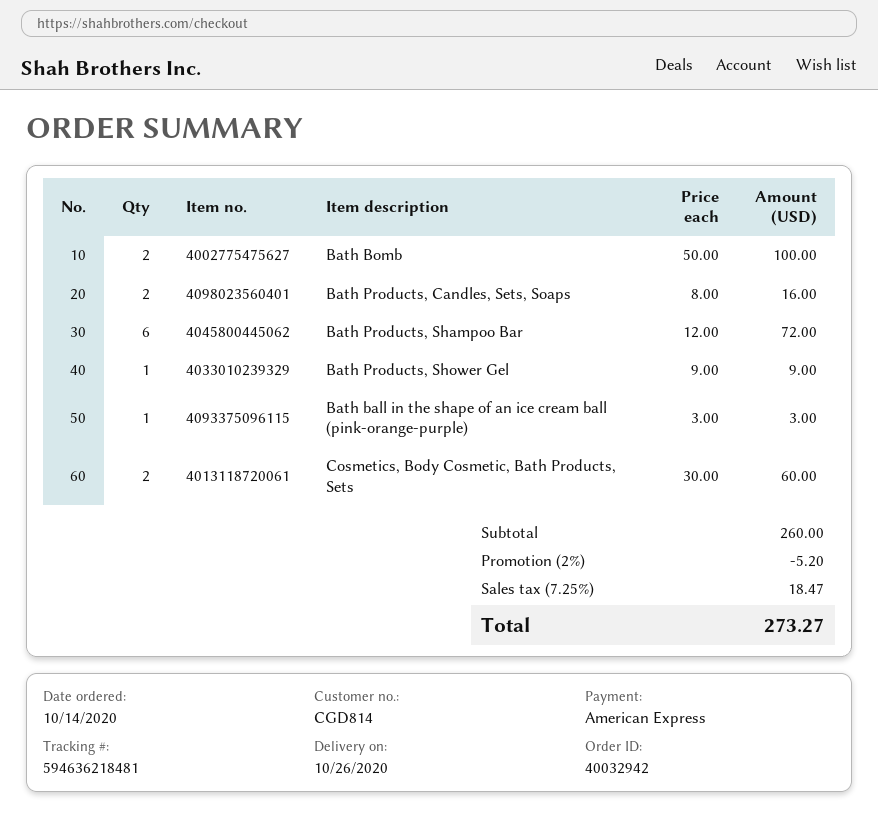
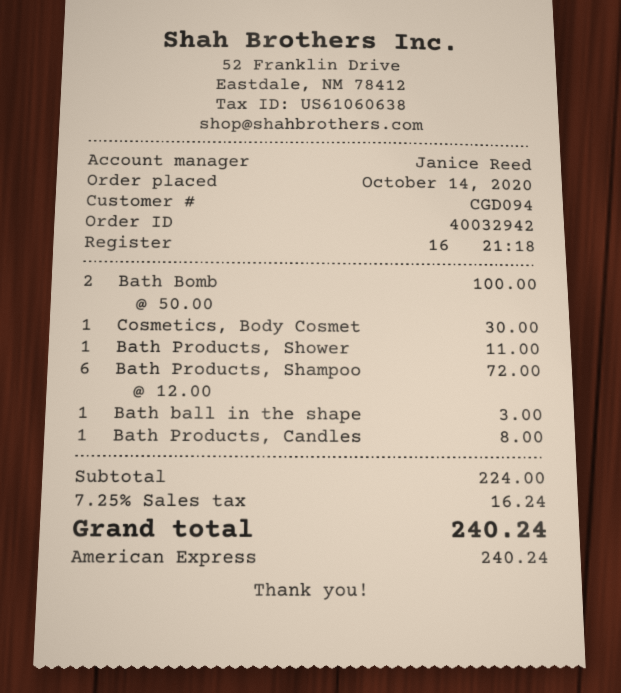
customer number: CGD814 -> CGD094
Bath Products, Candles, Sets, Soaps: 2 x 8.00 = 16.00 -> 1 x 8.00 = 8.00
Bath Products, Shower Gel: 1 x 9.00 = 9.00 -> 1 x 11.00 = 11.00
Cosmetics, Body Cosmetic, Bath Products, Sets: 2 x 30.00 = 60.00 -> 1 x 30.00 = 30.00
subtotal: 260.00 -> 224.00
discount: 2% = 5.20 -> none
tax: 7.25% = 18.47 -> 7.25% = 16.24
total: 273.27 -> 240.24

